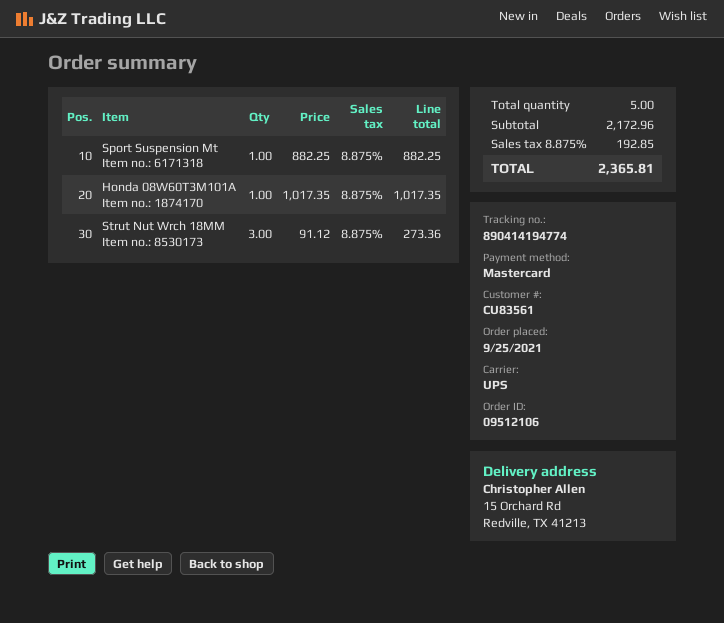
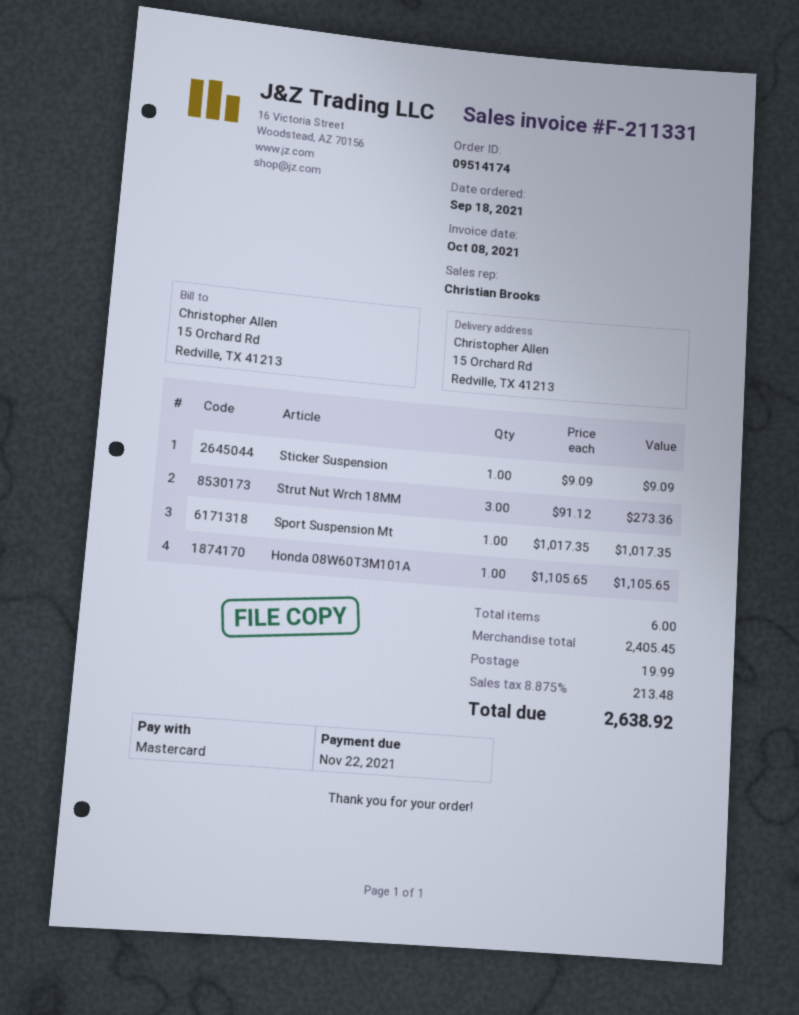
order number: 09512106 -> 09514174
order date: 2021-09-25 -> 2021-09-18
Sport Suspension Mt: 1 x 882.25 = 882.25 -> 1 x 1017.35 = 1017.35
Honda 08W60T3M101A: 1 x 1017.35 = 1017.35 -> 1 x 1105.65 = 1105.65
Sticker Suspension: none -> 1 x 9.09 = 9.09
total quantity: 5 -> 6
subtotal: 2172.96 -> 2405.45
shipping: none -> 19.99
tax: 8.875% = 192.85 -> 8.875% = 213.48
total: 2365.81 -> 2638.92

